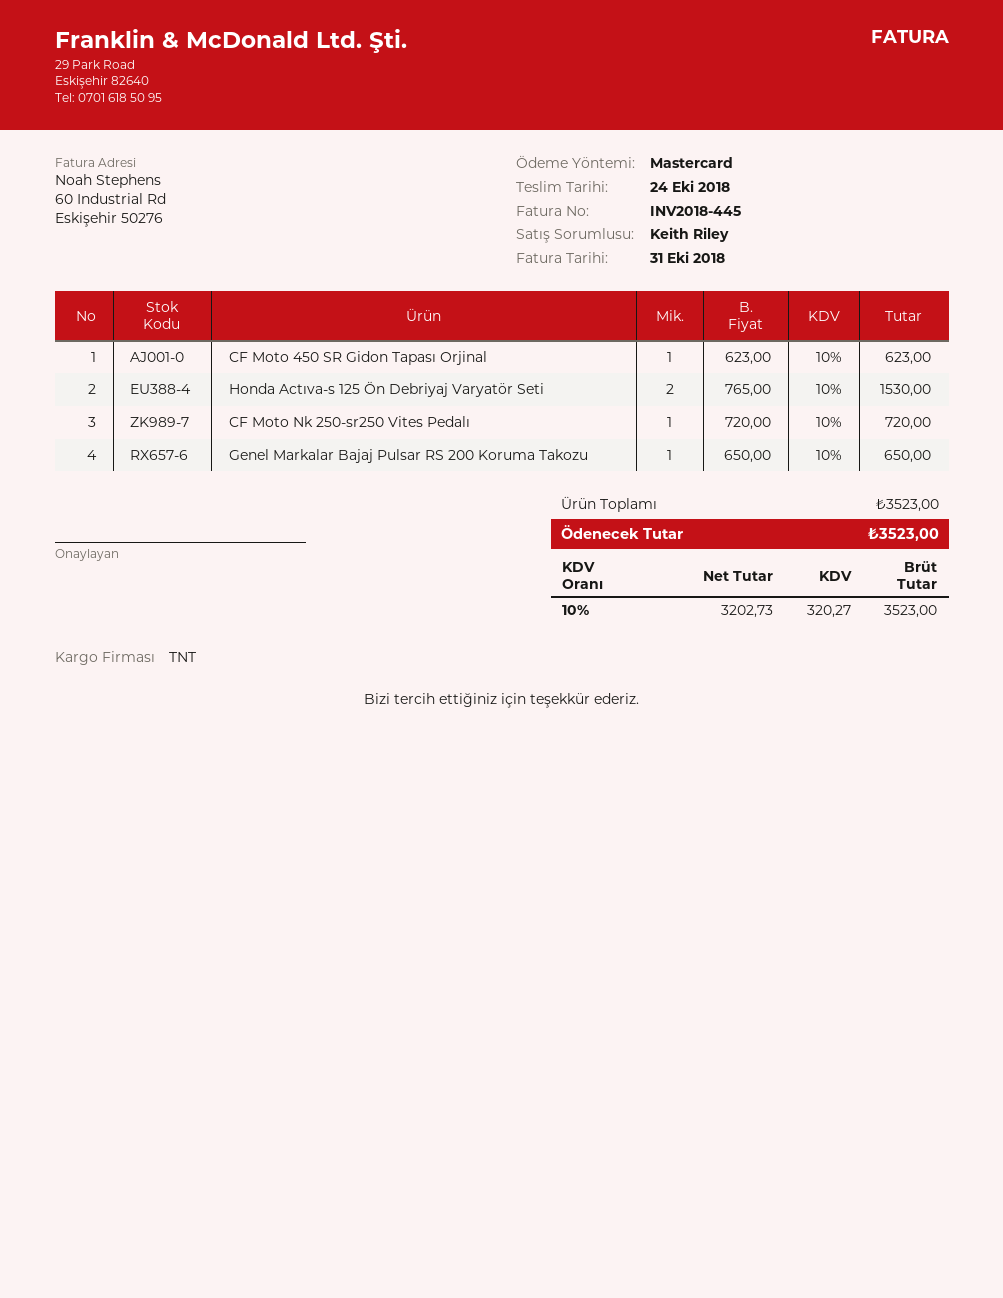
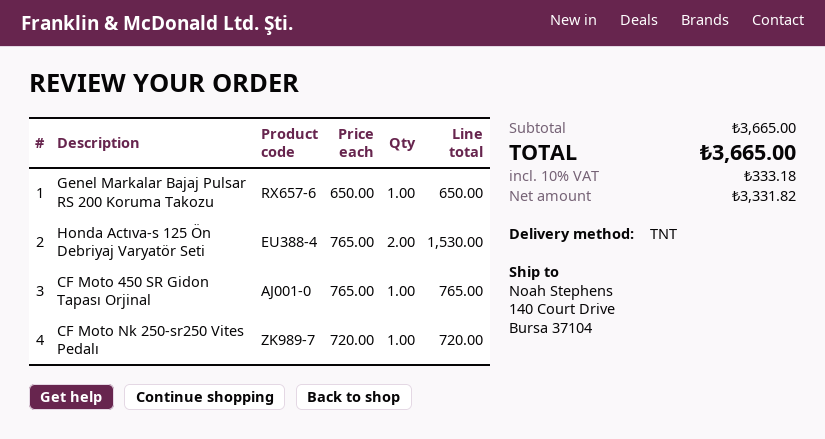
CF Moto 450 SR Gidon Tapası Orjinal: 1 x 623.00 = 623.00 -> 1 x 765.00 = 765.00
subtotal: 3523.00 -> 3665.00
net: 3202.73 -> 3331.82
tax: 10% = 320.27 -> 10% = 333.18
total: 3523.00 -> 3665.00

